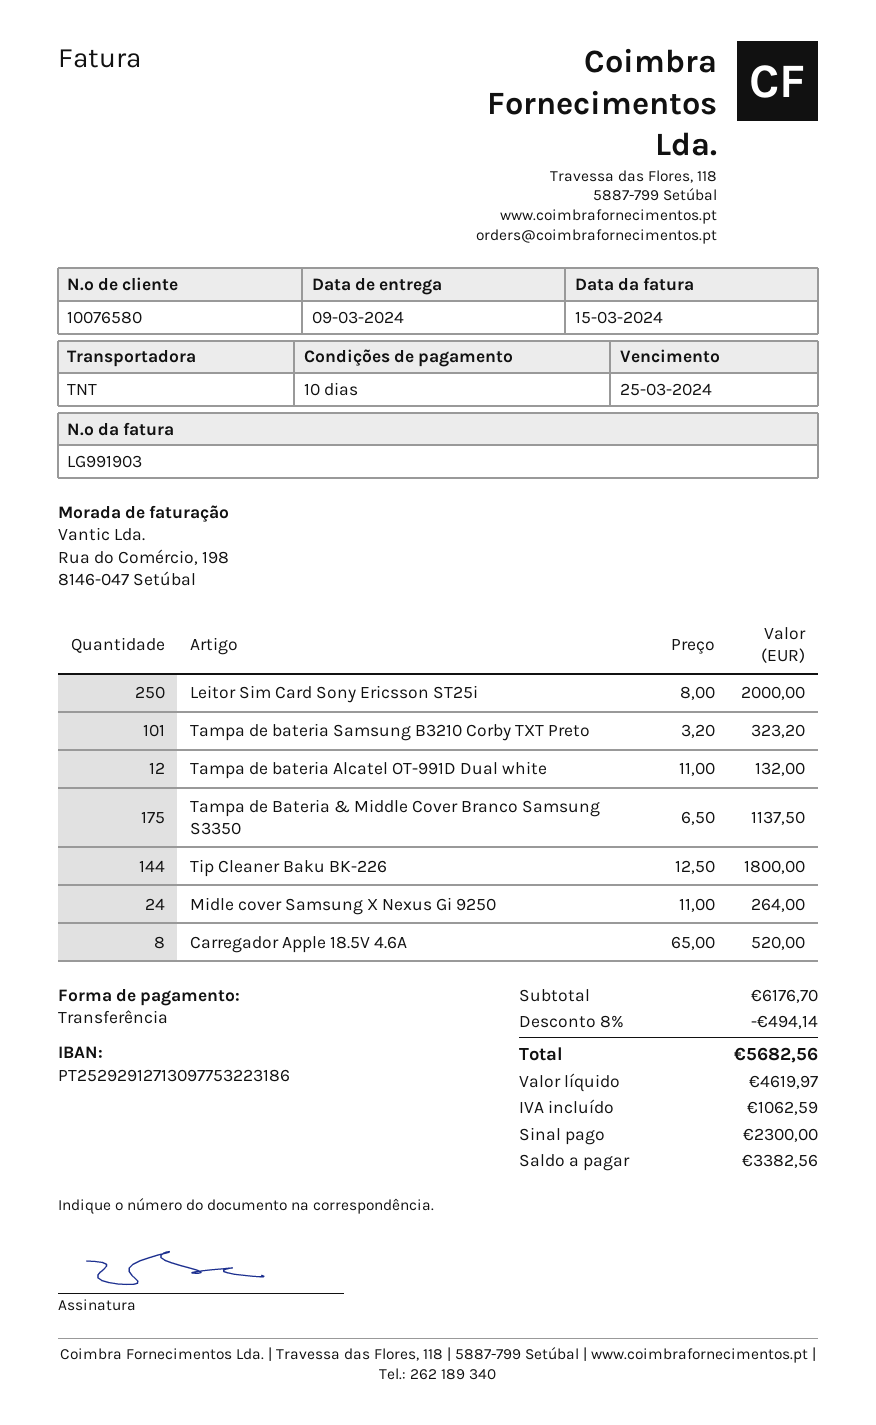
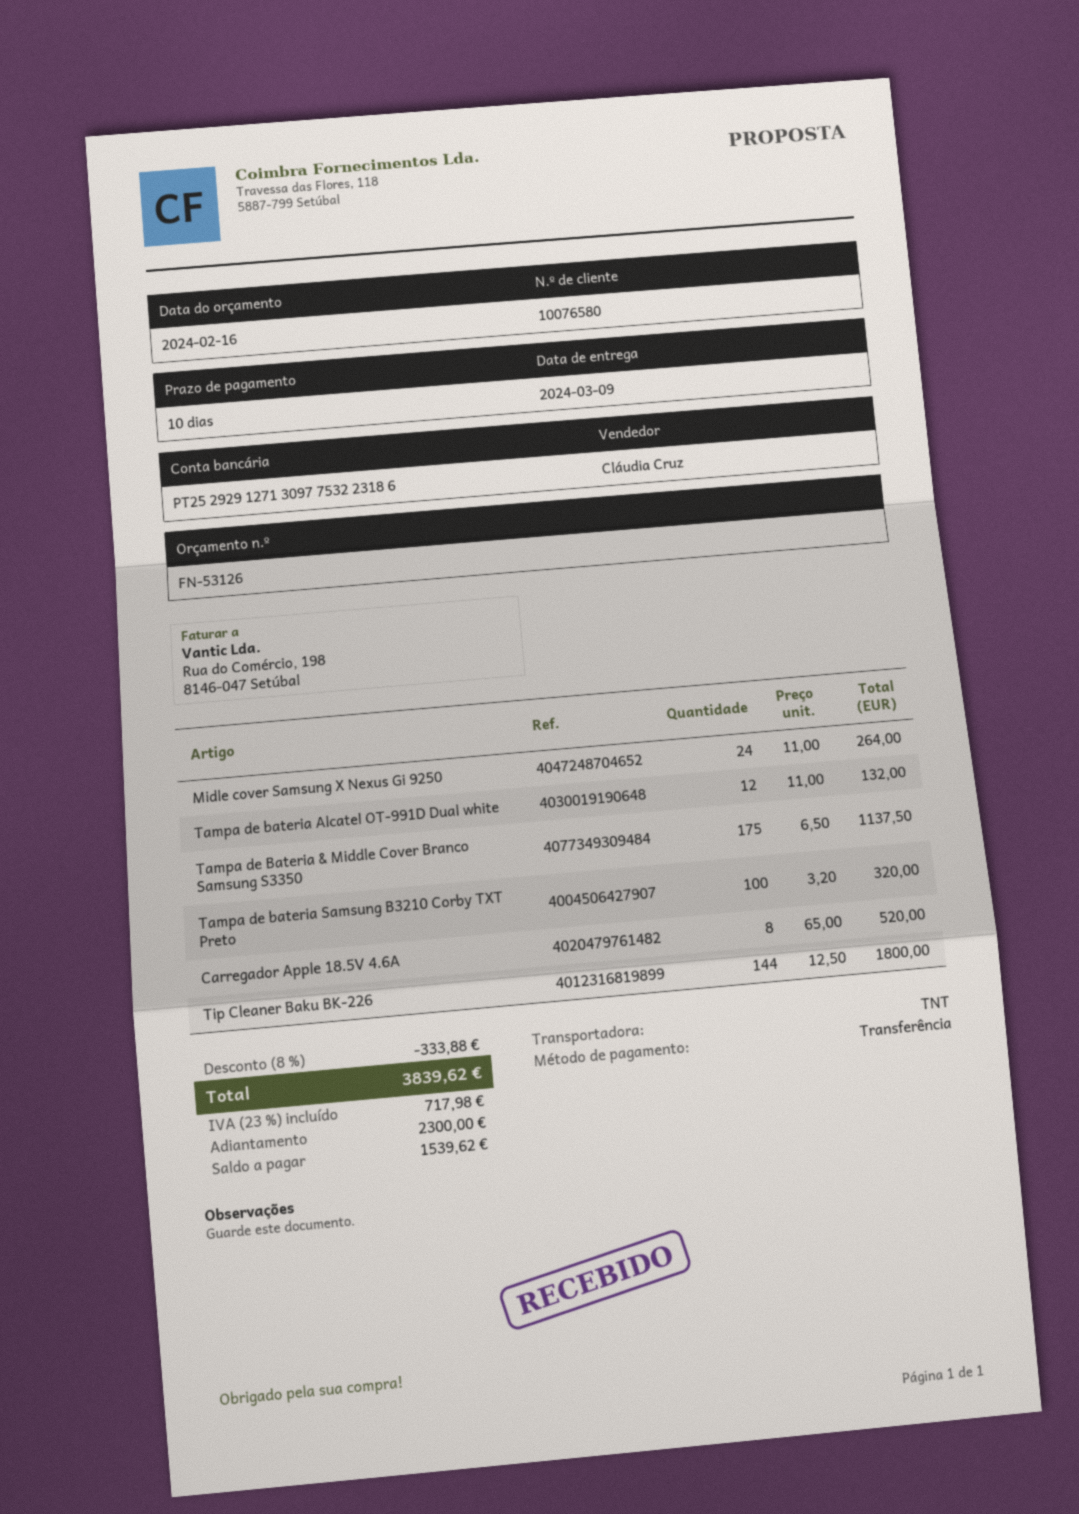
Leitor Sim Card Sony Ericsson ST25i: 250 x 8.00 = 2000.00 -> none
Tampa de bateria Samsung B3210 Corby TXT Preto: 101 x 3.20 = 323.20 -> 100 x 3.20 = 320.00
discount: 8% = 494.14 -> 8% = 333.88
tax: 1062.59 -> 717.98
total: 5682.56 -> 3839.62
balance: 3382.56 -> 1539.62

